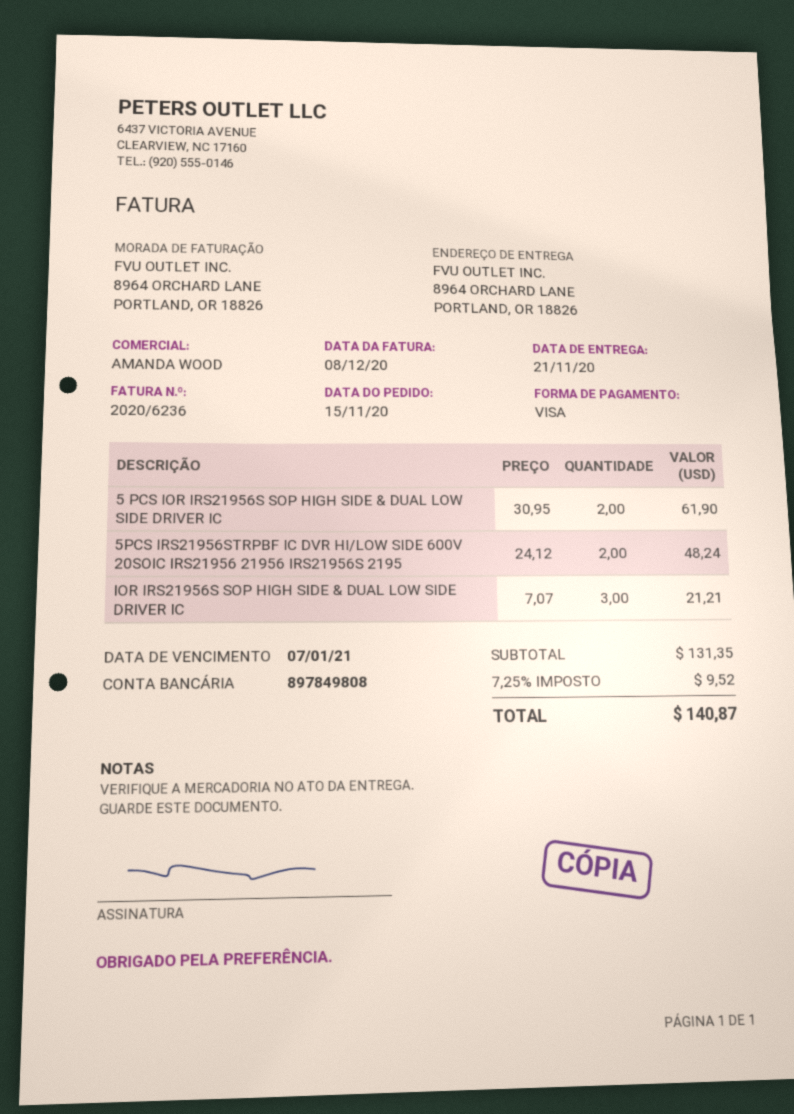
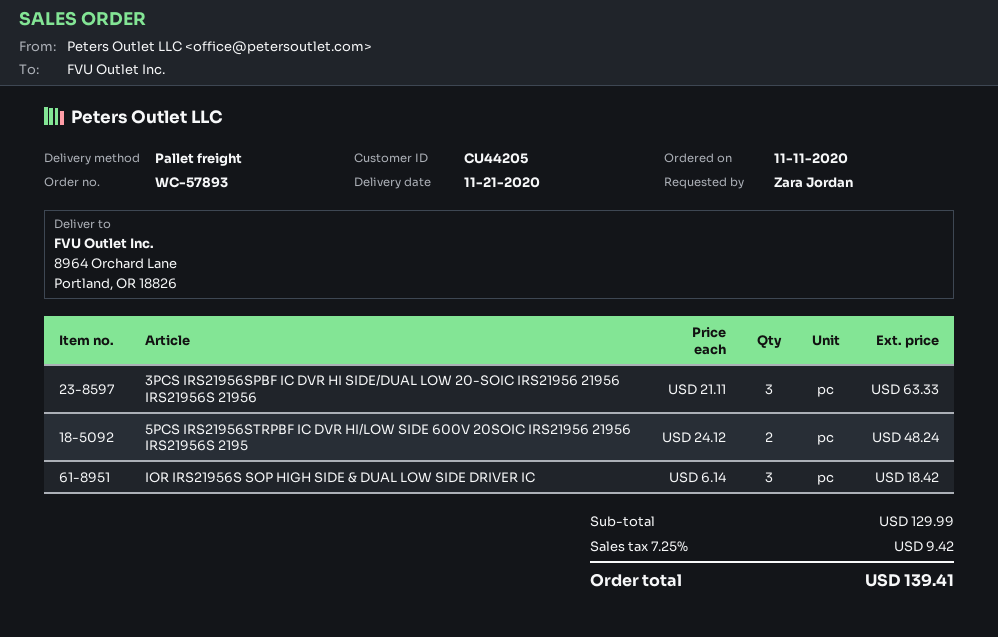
order date: 2020-11-15 -> 2020-11-11
5 PCS IOR IRS21956S SOP HIGH SIDE & DUAL LOW SIDE DRIVER IC: 2 x 30.95 = 61.90 -> none
IOR IRS21956S SOP HIGH SIDE & DUAL LOW SIDE DRIVER IC: 3 x 7.07 = 21.21 -> 3 x 6.14 = 18.42
3PCS IRS21956SPBF IC DVR HI SIDE/DUAL LOW 20-SOIC IRS21956 21956 IRS21956S 21956: none -> 3 x 21.11 = 63.33
subtotal: 131.35 -> 129.99
tax: 7.25% = 9.52 -> 7.25% = 9.42
total: 140.87 -> 139.41

